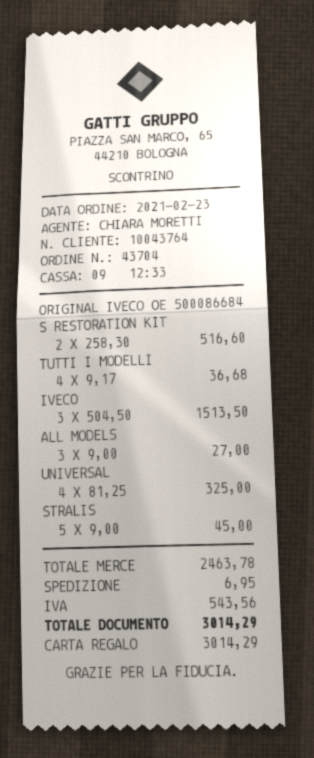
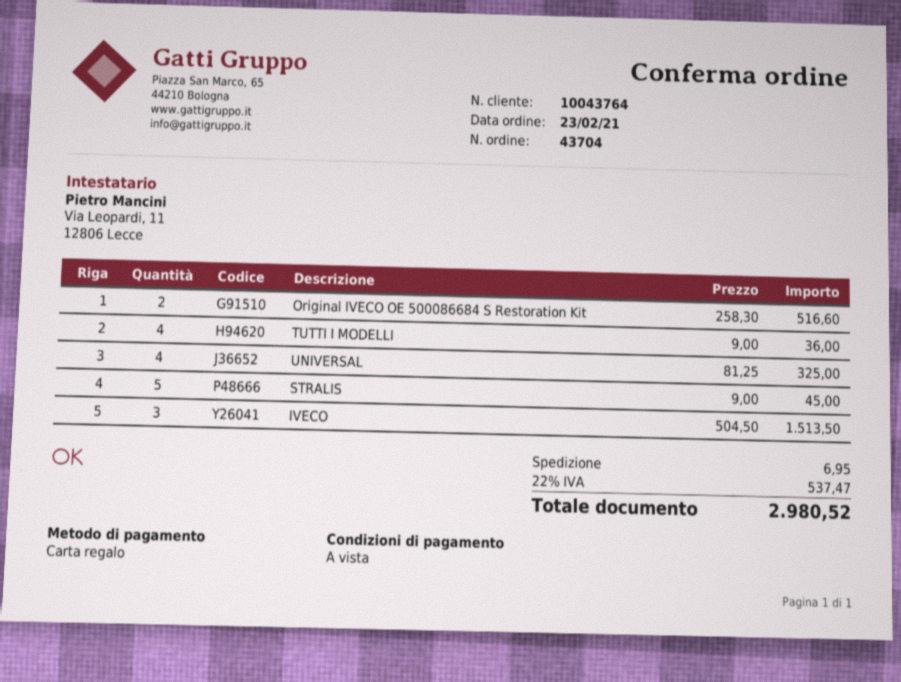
TUTTI I MODELLI: 4 x 9.17 = 36.68 -> 4 x 9.00 = 36.00
ALL MODELS: 3 x 9.00 = 27.00 -> none
tax: 543.56 -> 537.47
total: 3014.29 -> 2980.52

